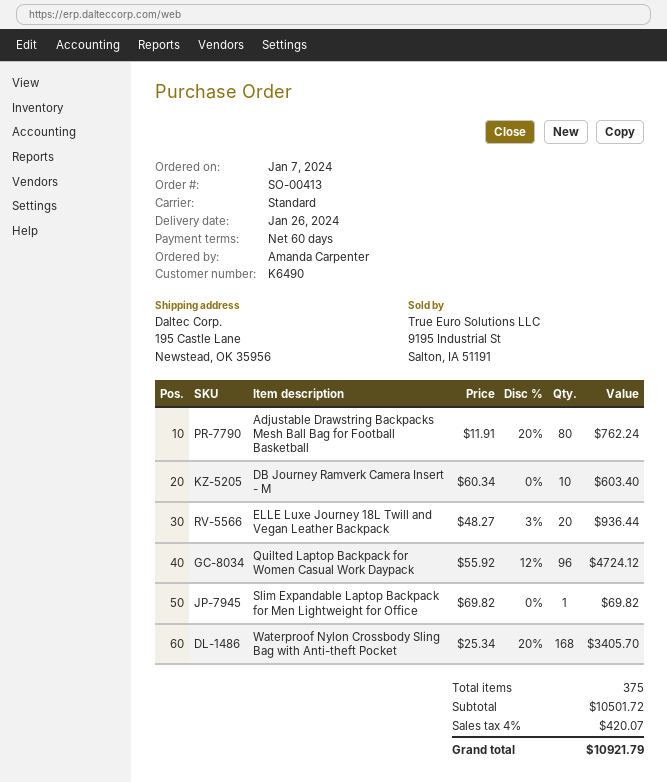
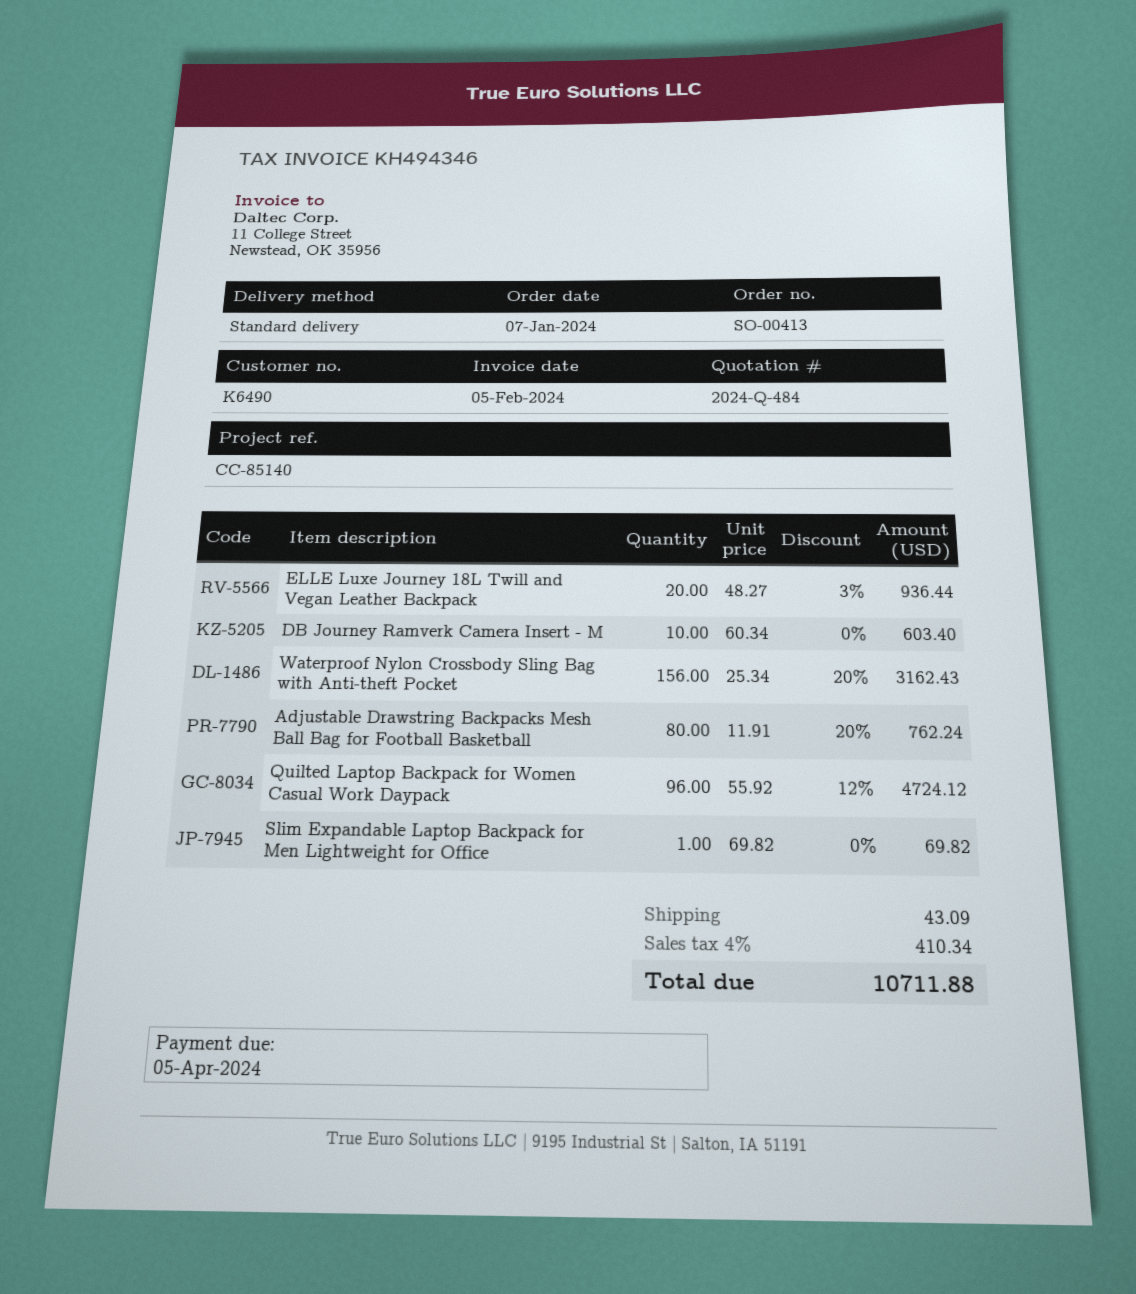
Waterproof Nylon Crossbody Sling Bag with Anti-theft Pocket: 168 x 25.34 - 20% = 3405.70 -> 156 x 25.34 - 20% = 3162.43
shipping: none -> 43.09
tax: 4% = 420.07 -> 4% = 410.34
total: 10921.79 -> 10711.88

